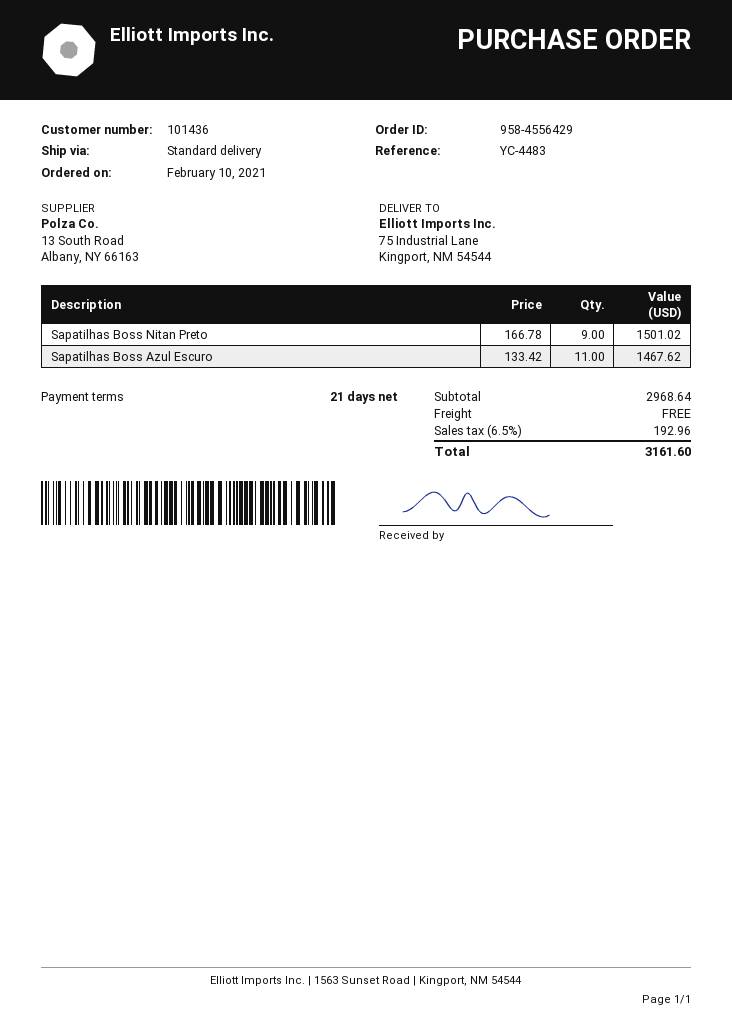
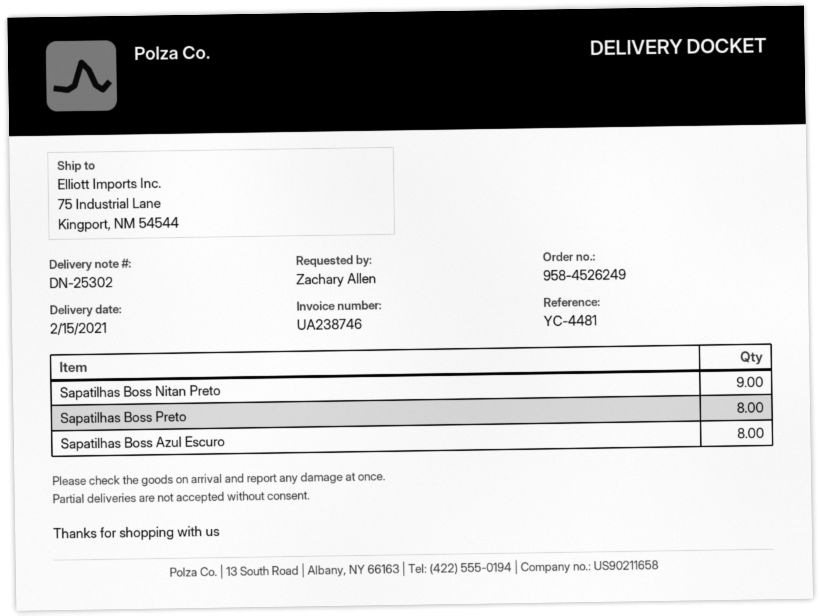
order number: 958-4556429 -> 958-4526249
reference: YC-4483 -> YC-4481
Sapatilhas Boss Azul Escuro: 11 -> 8
Sapatilhas Boss Preto: none -> 8

